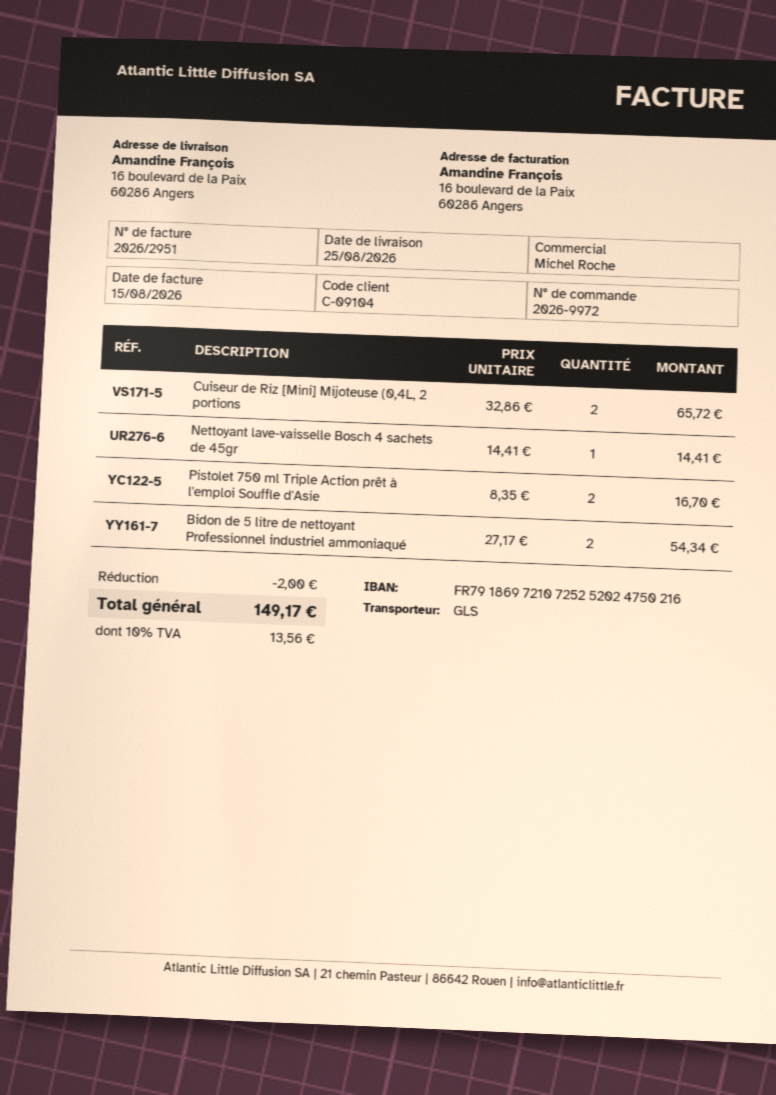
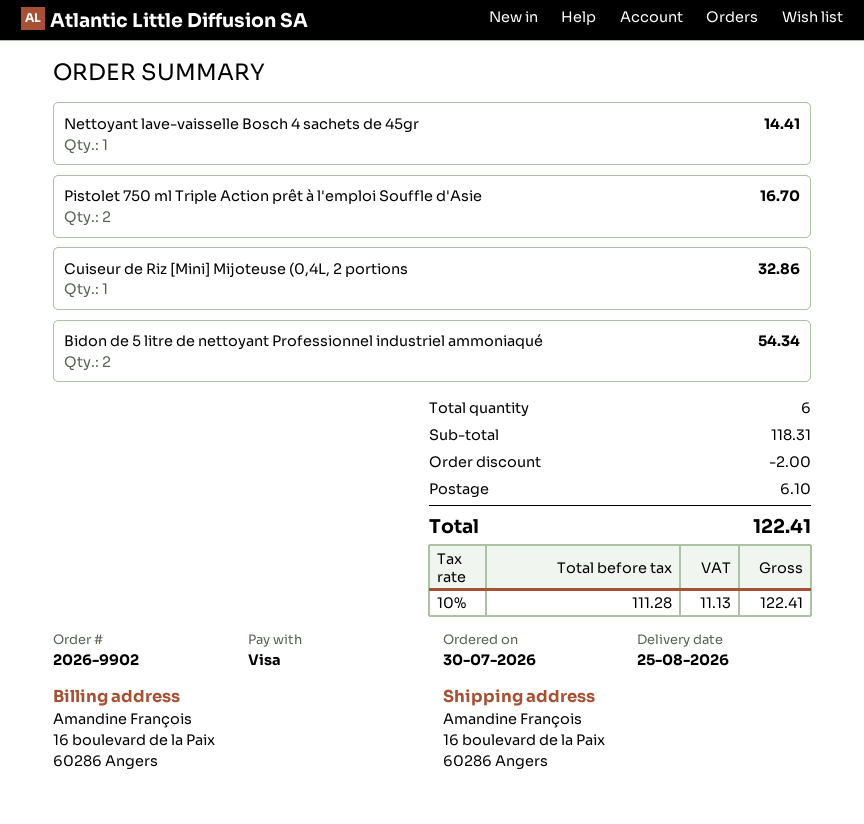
order number: 2026-9972 -> 2026-9902
Cuiseur de Riz [Mini] Mijoteuse (0,4L, 2 portions: 2 for 65.72 -> 1 for 32.86
shipping: none -> 6.10
tax: 10% = 13.56 -> 10% = 11.13
total: 149.17 -> 122.41

